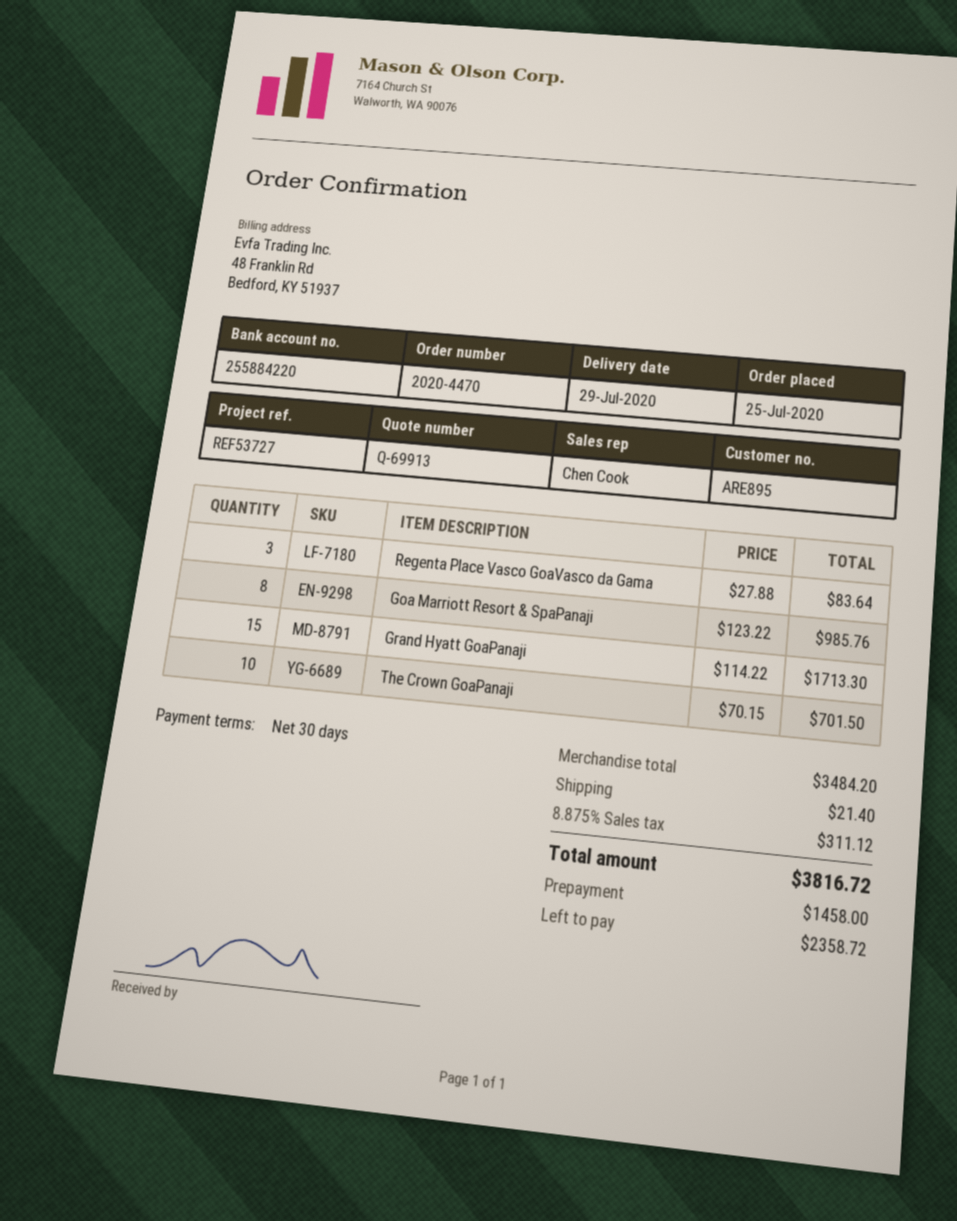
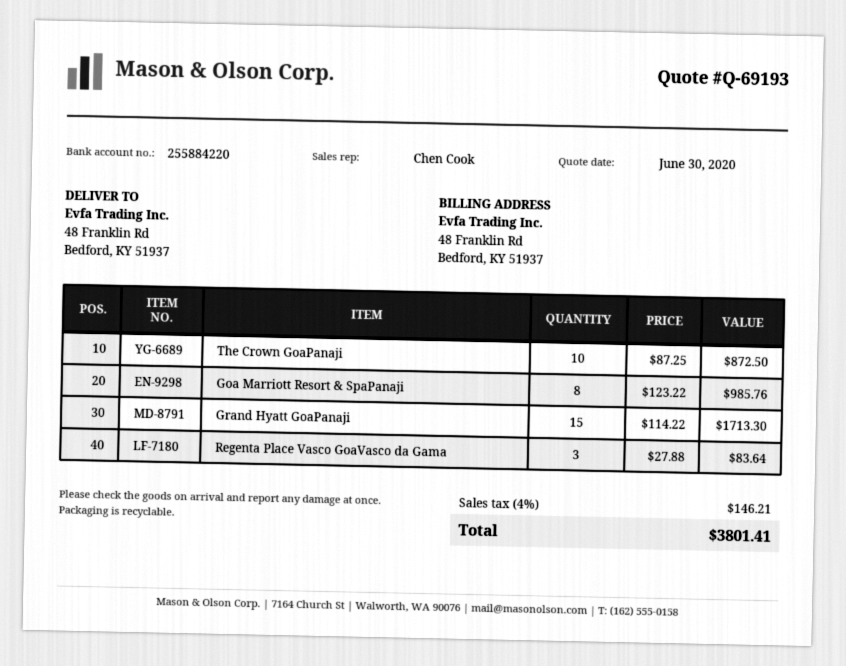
quote number: Q-69913 -> Q-69193
The Crown GoaPanaji: 10 x 70.15 = 701.50 -> 10 x 87.25 = 872.50
shipping: 21.40 -> none
tax: 8.875% = 311.12 -> 4% = 146.21
total: 3816.72 -> 3801.41

